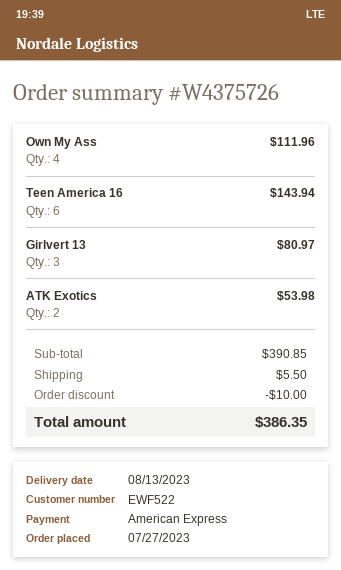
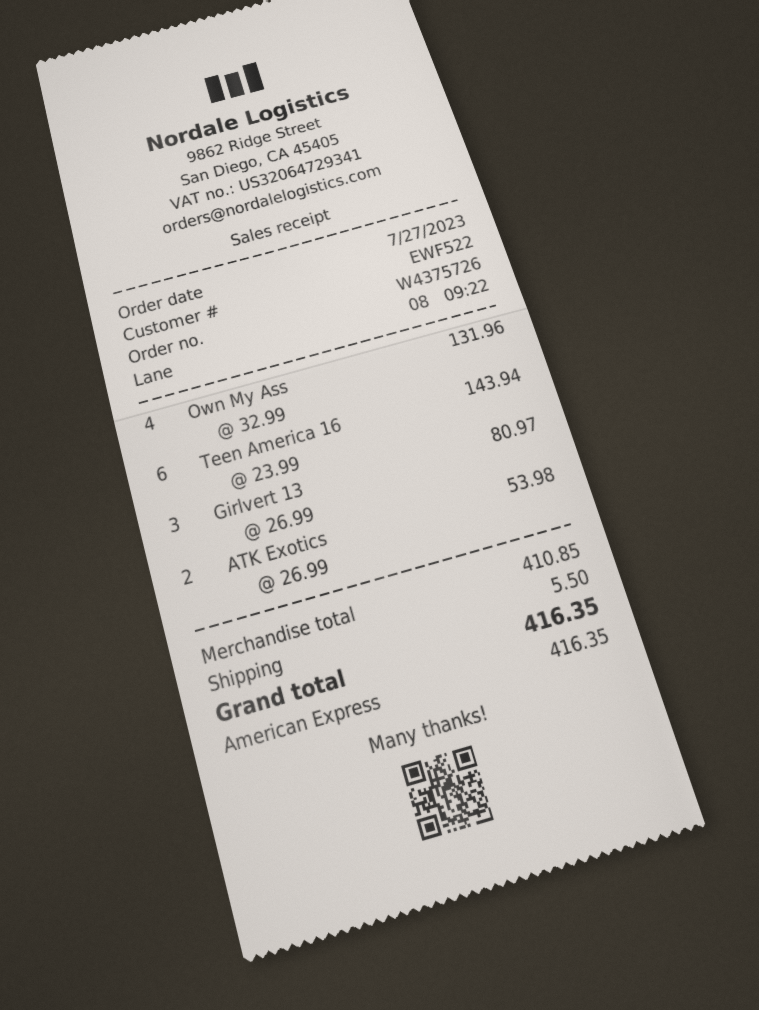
Own My Ass: 4 for 111.96 -> 4 for 131.96
subtotal: 390.85 -> 410.85
discount: 10.00 -> none
total: 386.35 -> 416.35

